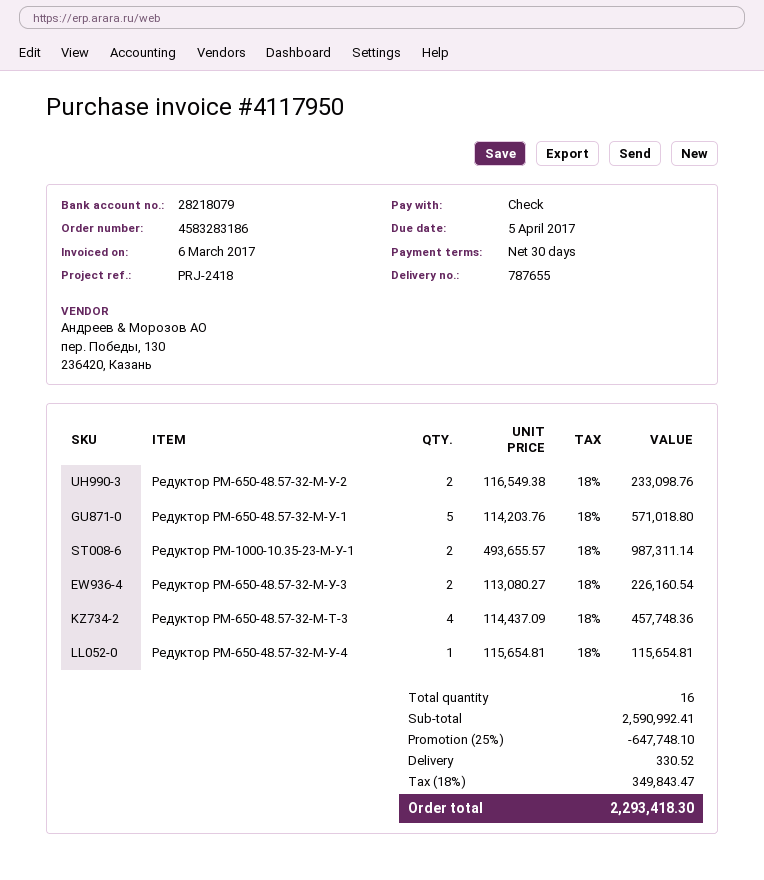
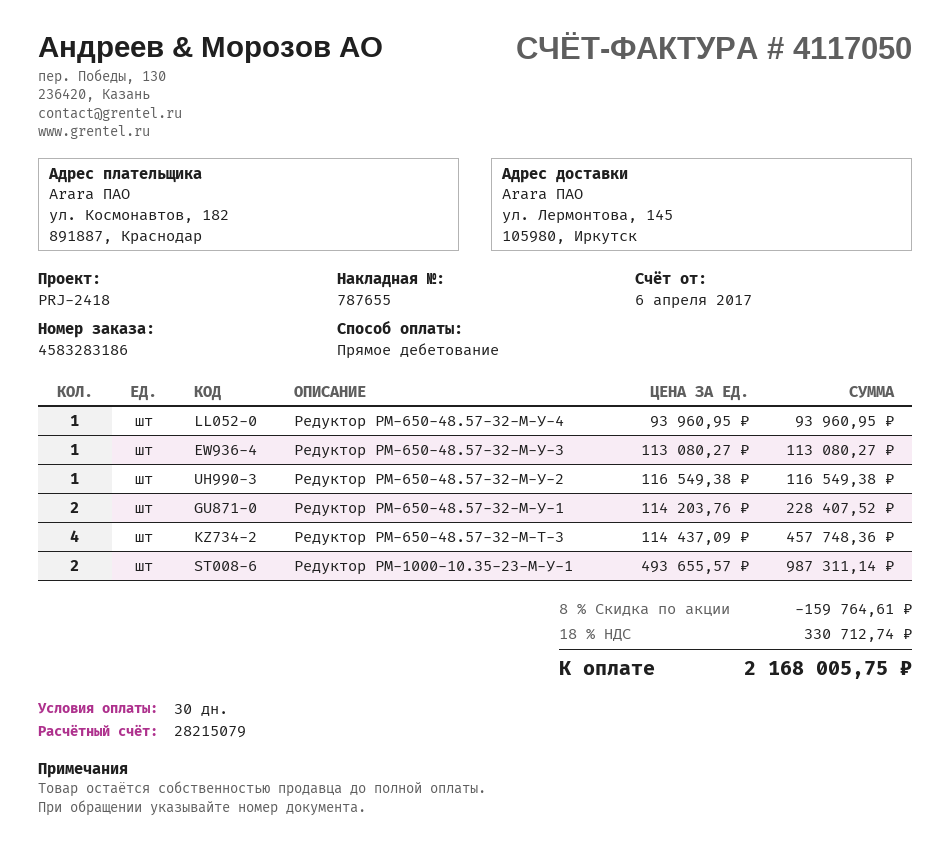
invoice number: 4117950 -> 4117050
invoice date: 2017-03-06 -> 2017-04-06
payment method: cheque -> direct debit
bank account: 28218079 -> 28215079
Редуктор РМ-650-48.57-32-М-У-2: 2 x 116549.38 = 233098.76 -> 1 x 116549.38 = 116549.38
Редуктор РМ-650-48.57-32-М-У-1: 5 x 114203.76 = 571018.80 -> 2 x 114203.76 = 228407.52
Редуктор РМ-650-48.57-32-М-У-3: 2 x 113080.27 = 226160.54 -> 1 x 113080.27 = 113080.27
Редуктор РМ-650-48.57-32-М-У-4: 1 x 115654.81 = 115654.81 -> 1 x 93960.95 = 93960.95
discount: 25% = 647748.10 -> 8% = 159764.61
shipping: 330.52 -> none
tax: 18% = 349843.47 -> 18% = 330712.74
total: 2293418.30 -> 2168005.75

